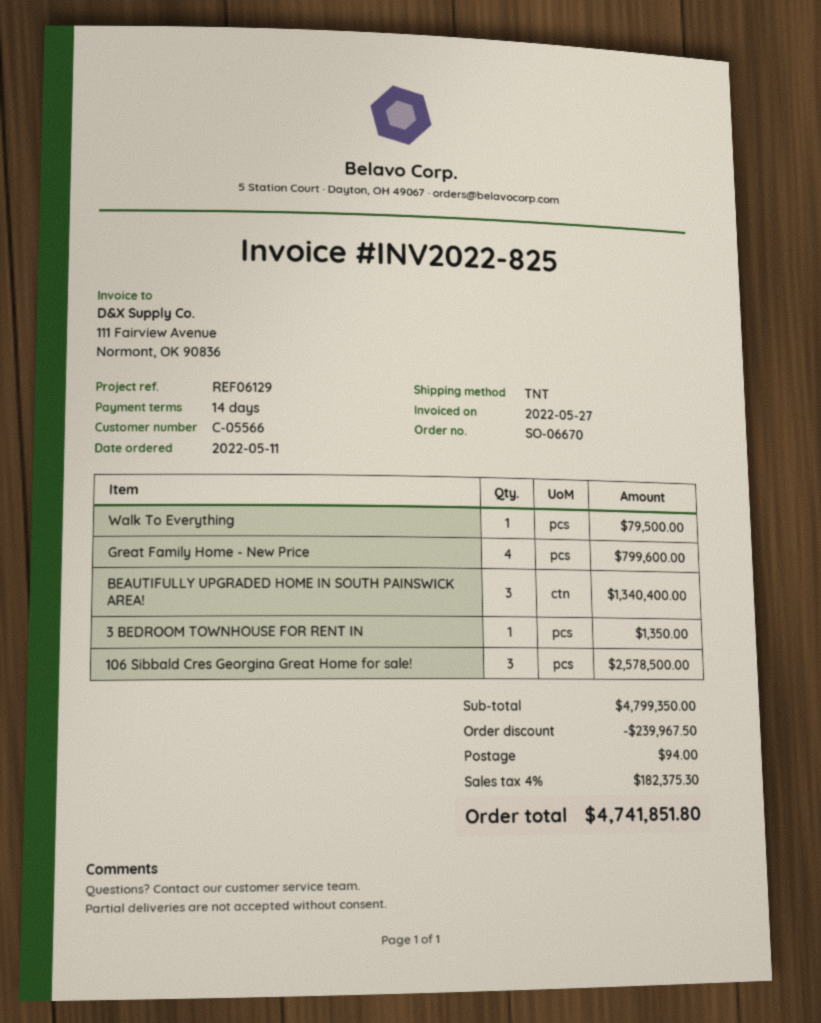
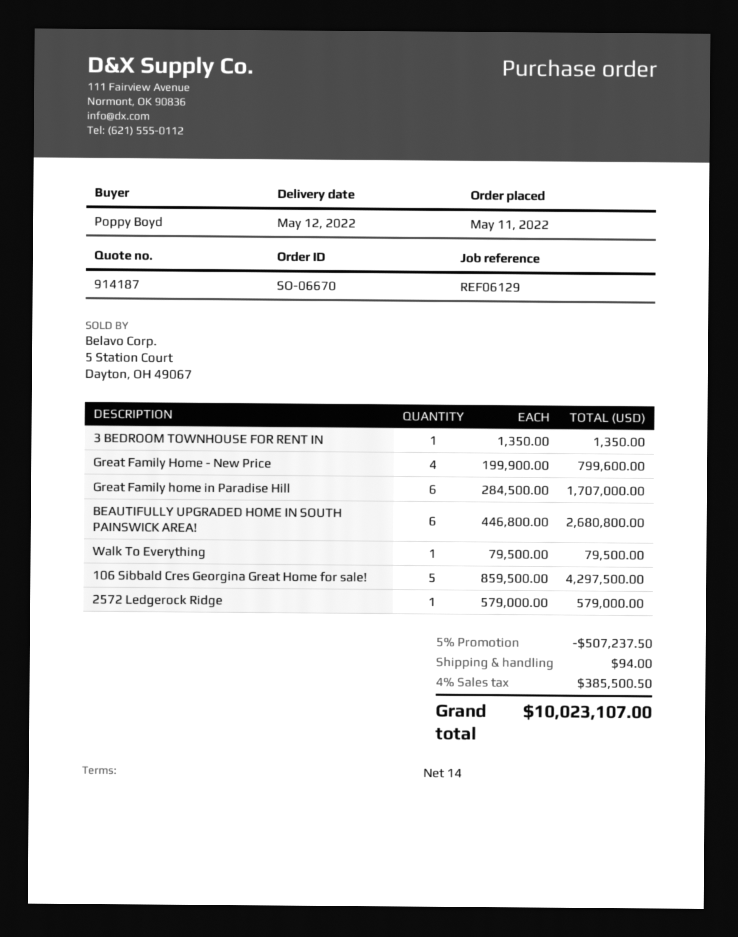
BEAUTIFULLY UPGRADED HOME IN SOUTH PAINSWICK AREA!: 3 for 1340400.00 -> 6 for 2680800.00
106 Sibbald Cres Georgina Great Home for sale!: 3 for 2578500.00 -> 5 for 4297500.00
Great Family home in Paradise Hill: none -> 6 for 1707000.00
2572 Ledgerock Ridge: none -> 1 for 579000.00
discount: 239967.50 -> 507237.50
tax: 4% = 182375.30 -> 4% = 385500.50
total: 4741851.80 -> 10023107.00

